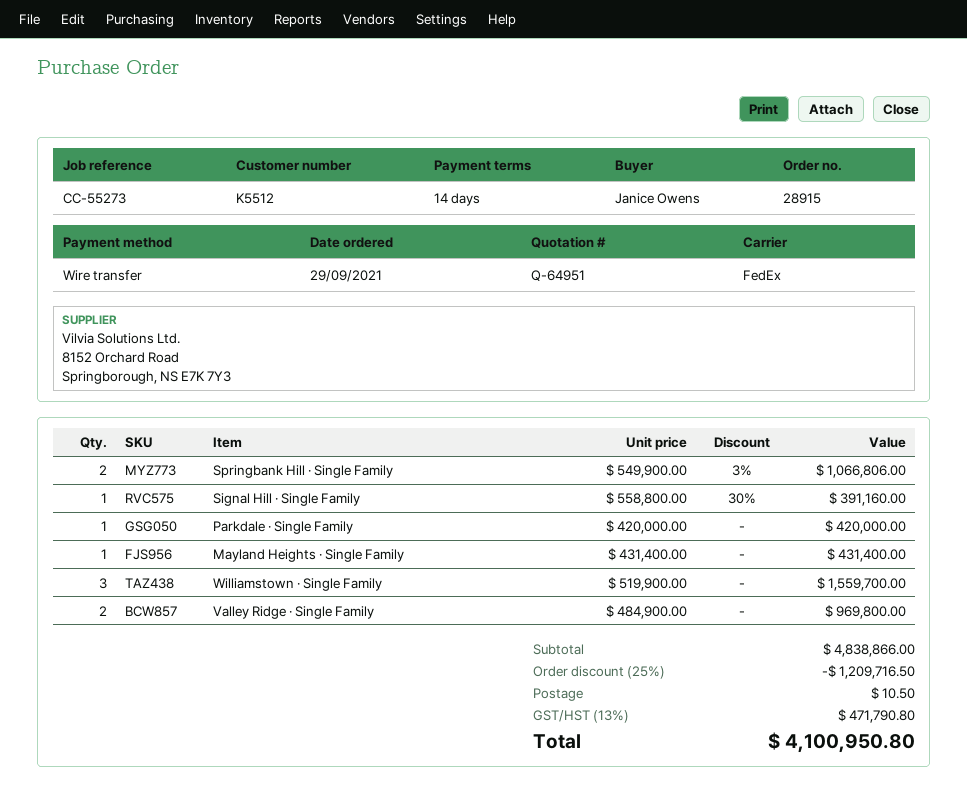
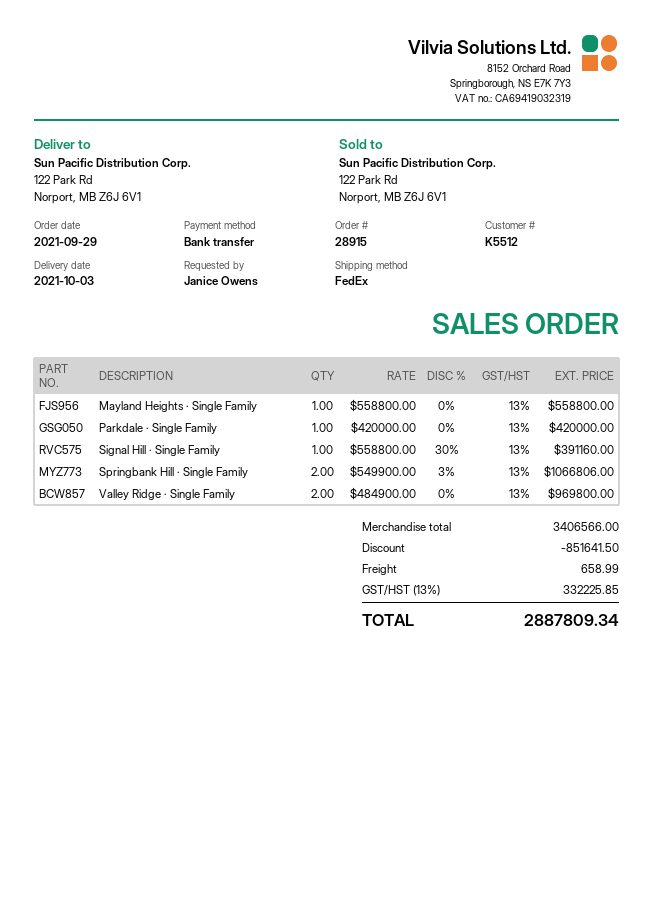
Mayland Heights · Single Family: 1 x 431400.00 = 431400.00 -> 1 x 558800.00 = 558800.00
Williamstown · Single Family: 3 x 519900.00 = 1559700.00 -> none
subtotal: 4838866.00 -> 3406566.00
discount: 1209716.50 -> 851641.50
shipping: 10.50 -> 658.99
tax: 13% = 471790.80 -> 13% = 332225.85
total: 4100950.80 -> 2887809.34

